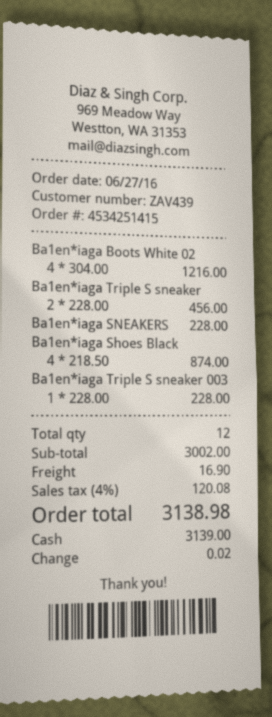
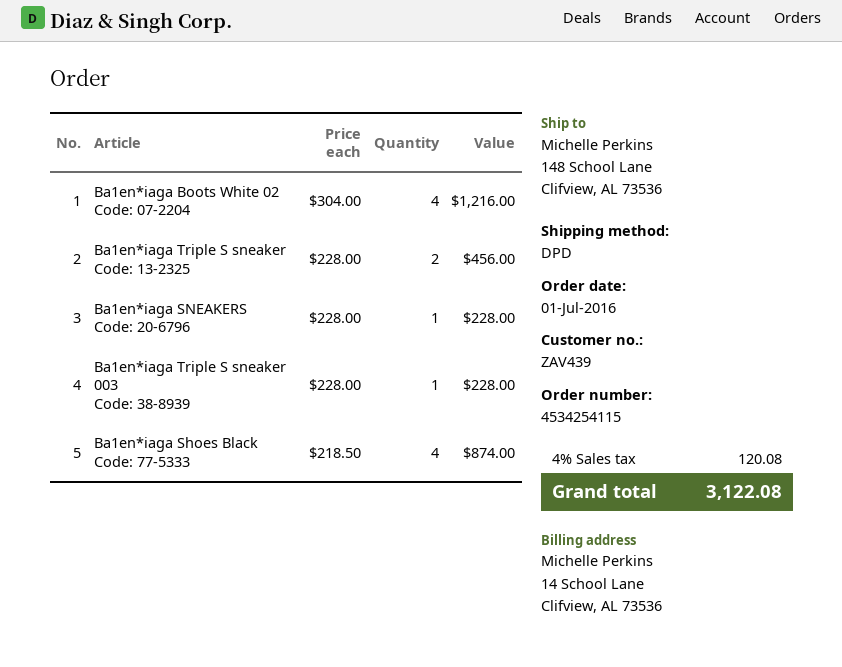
order number: 4534251415 -> 4534254115
order date: 2016-06-27 -> 2016-07-01
shipping: 16.90 -> none
total: 3138.98 -> 3122.08

